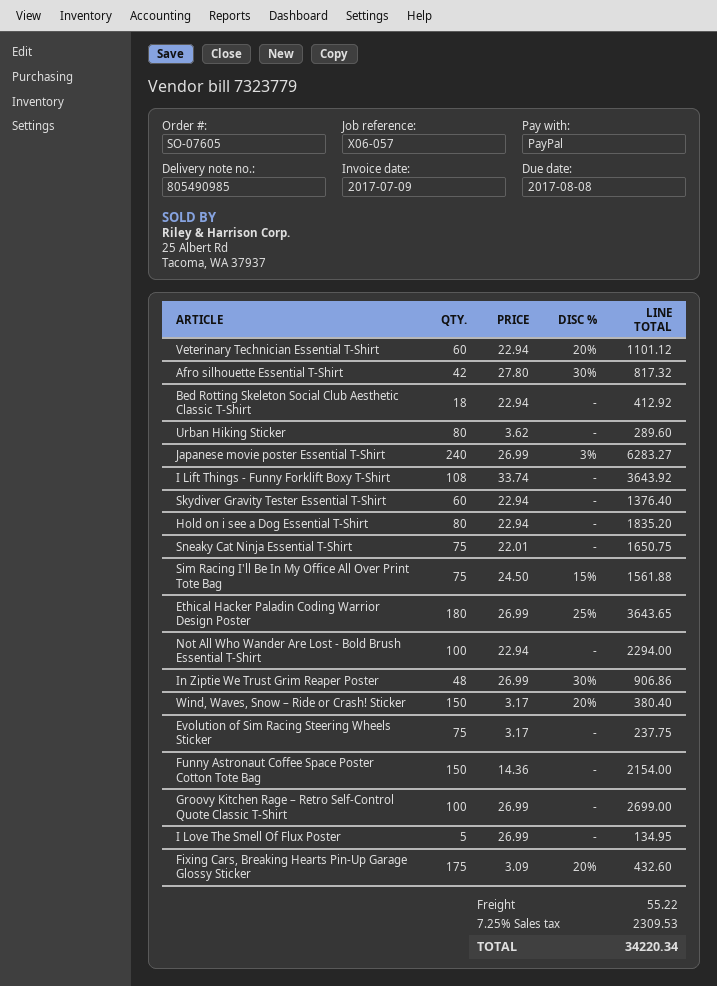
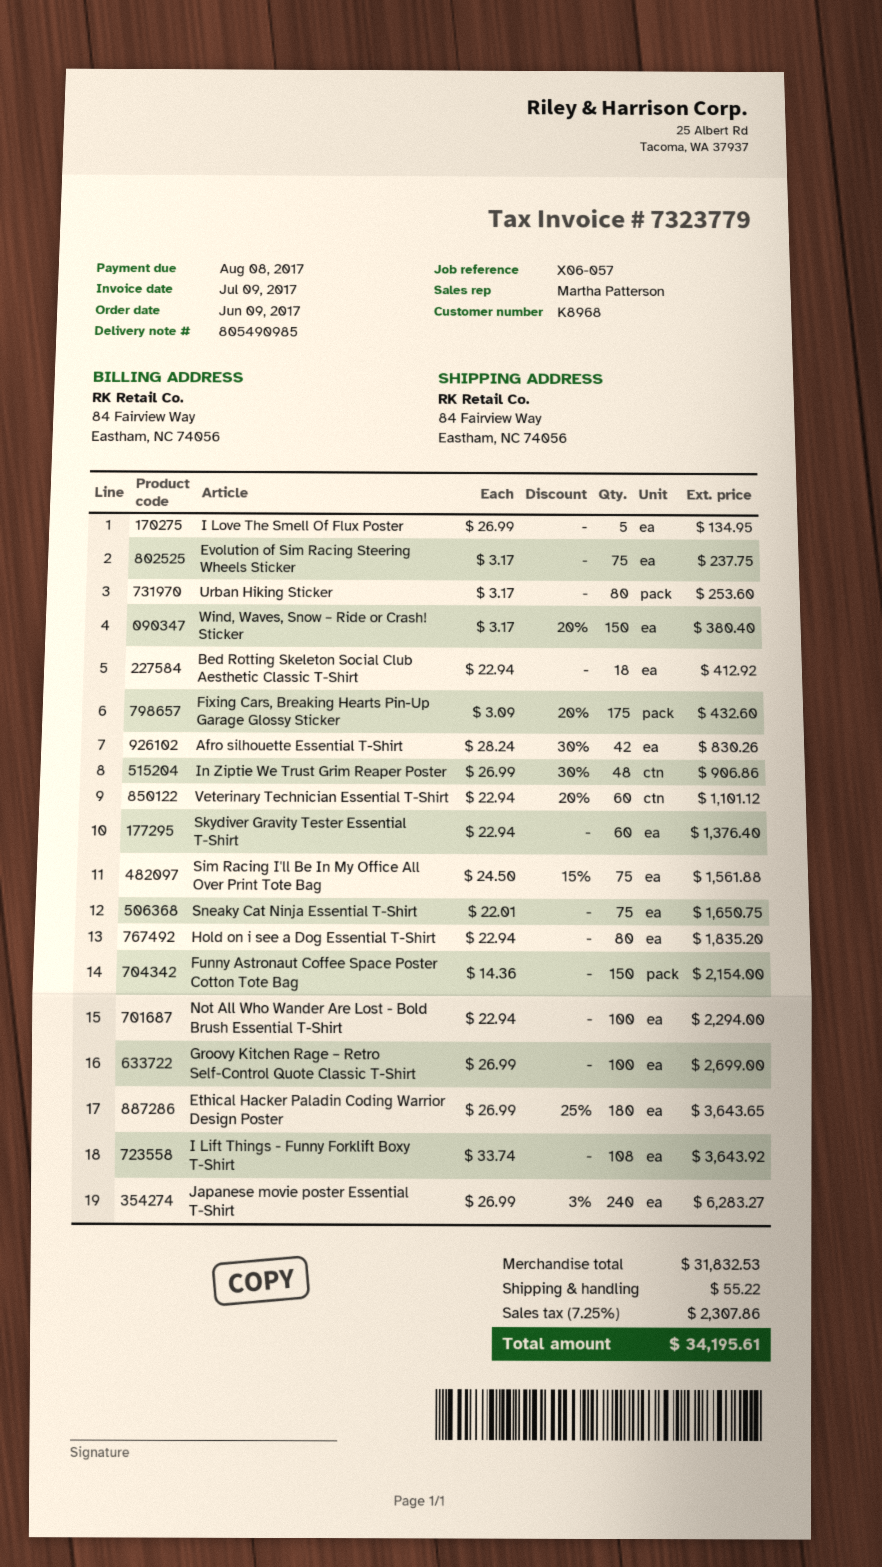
Afro silhouette Essential T-Shirt: 42 x 27.80 - 30% = 817.32 -> 42 x 28.24 - 30% = 830.26
Urban Hiking Sticker: 80 x 3.62 = 289.60 -> 80 x 3.17 = 253.60
tax: 7.25% = 2309.53 -> 7.25% = 2307.86
total: 34220.34 -> 34195.61

